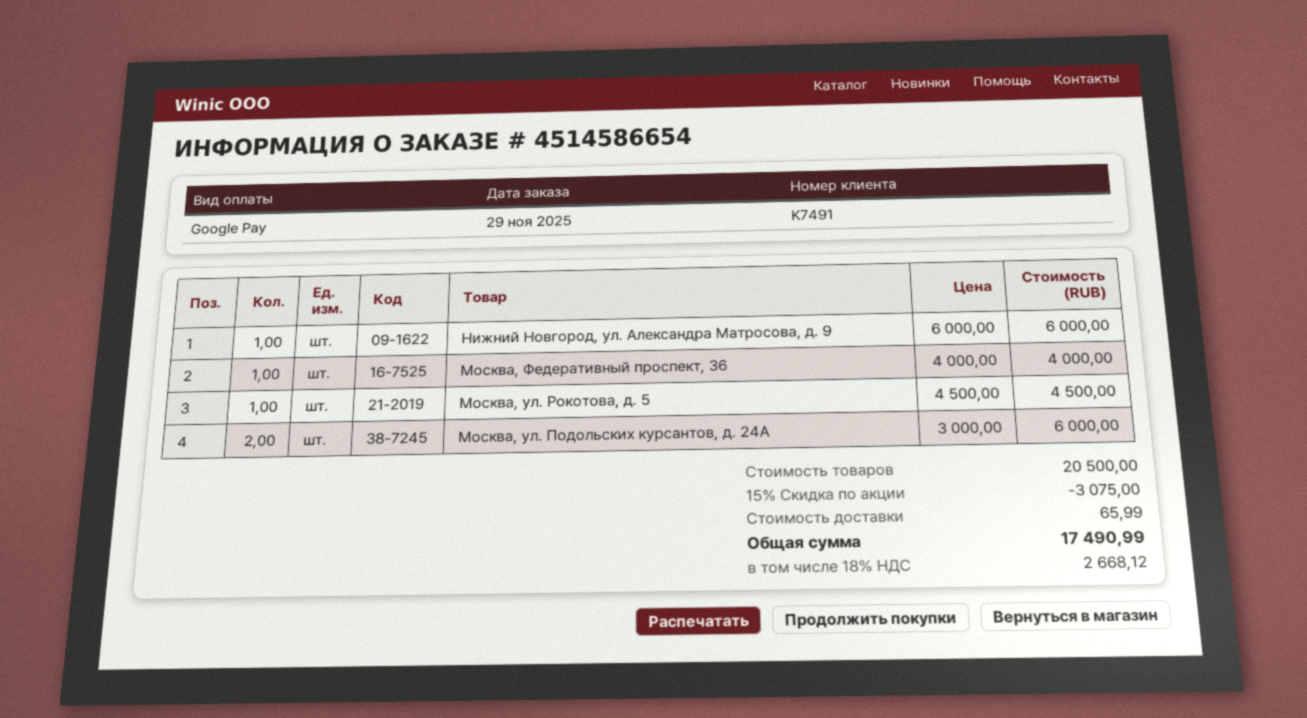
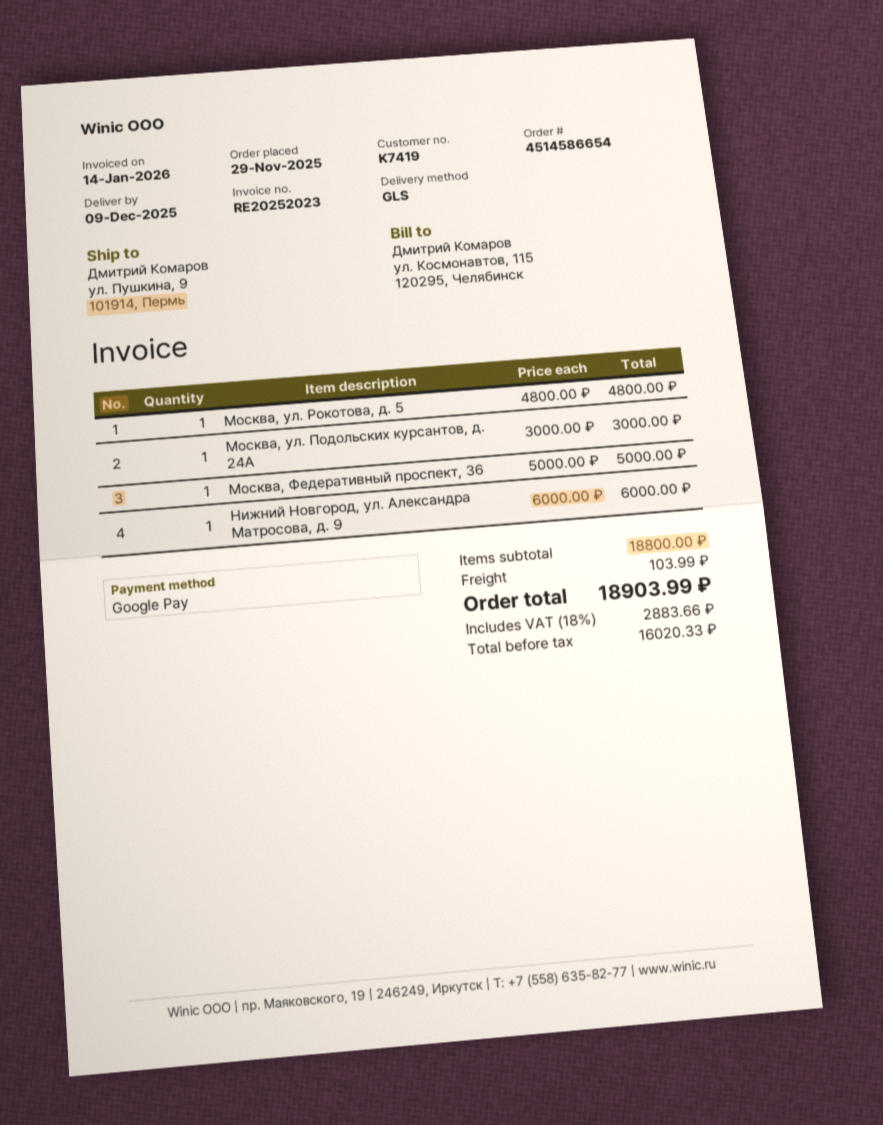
customer number: K7491 -> K7419
Москва, Федеративный проспект, 36: 1 x 4000.00 = 4000.00 -> 1 x 5000.00 = 5000.00
Москва, ул. Рокотова, д. 5: 1 x 4500.00 = 4500.00 -> 1 x 4800.00 = 4800.00
Москва, ул. Подольских курсантов, д. 24А: 2 x 3000.00 = 6000.00 -> 1 x 3000.00 = 3000.00
subtotal: 20500.00 -> 18800.00
discount: 15% = 3075.00 -> none
shipping: 65.99 -> 103.99
tax: 18% = 2668.12 -> 18% = 2883.66
total: 17490.99 -> 18903.99

